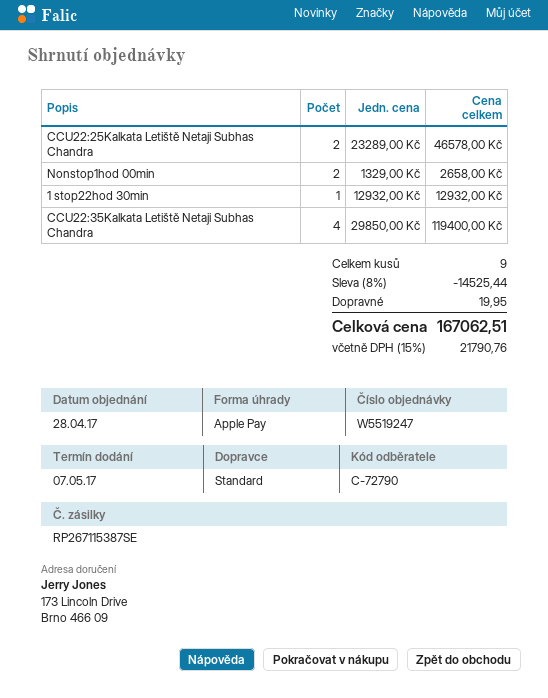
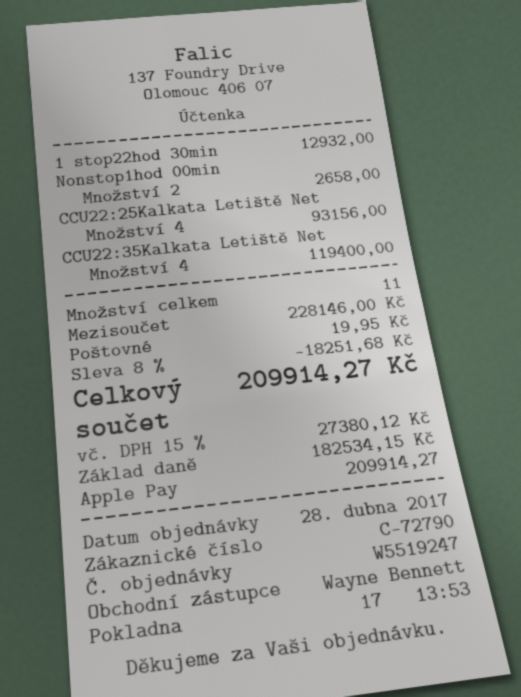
CCU22:25Kalkata Letiště Netaji Subhas Chandra: 2 for 46578.00 -> 4 for 93156.00
total quantity: 9 -> 11
discount: 8% = 14525.44 -> 8% = 18251.68
tax: 15% = 21790.76 -> 15% = 27380.12
total: 167062.51 -> 209914.27

